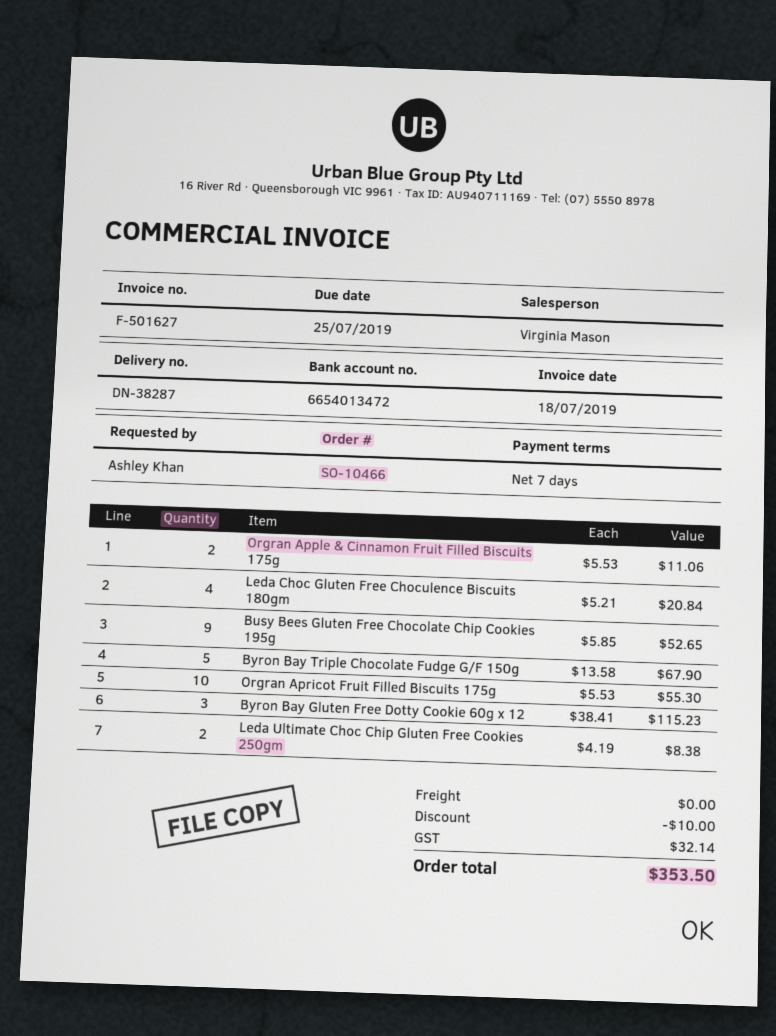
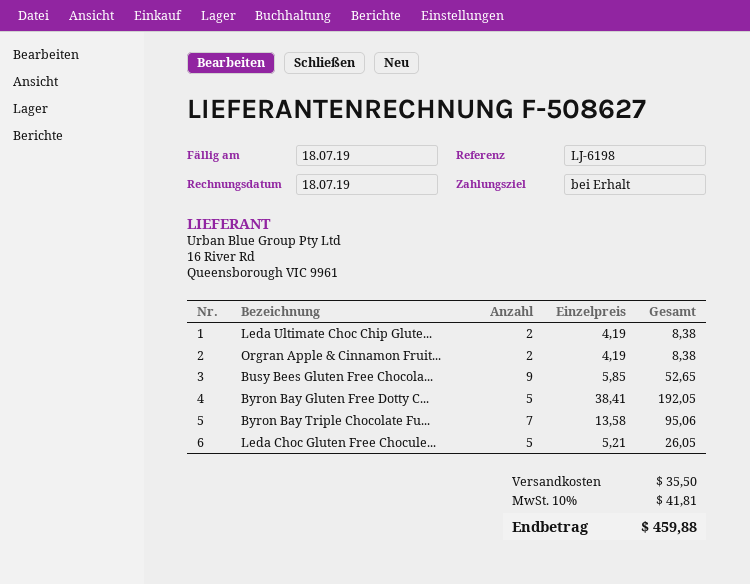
invoice number: F-501627 -> F-508627
payment terms: 7 days -> on receipt
due date: 2019-07-25 -> 2019-07-18
Orgran Apple & Cinnamon Fruit Filled Biscuits 175g: 2 x 5.53 = 11.06 -> 2 x 4.19 = 8.38
Leda Choc Gluten Free Choculence Biscuits 180gm: 4 x 5.21 = 20.84 -> 5 x 5.21 = 26.05
Byron Bay Triple Chocolate Fudge G/F 150g: 5 x 13.58 = 67.90 -> 7 x 13.58 = 95.06
Orgran Apricot Fruit Filled Biscuits 175g: 10 x 5.53 = 55.30 -> none
Byron Bay Gluten Free Dotty Cookie 60g x 12: 3 x 38.41 = 115.23 -> 5 x 38.41 = 192.05
discount: 10.00 -> none
shipping: 0.00 -> 35.50
tax: 32.14 -> 41.81
total: 353.50 -> 459.88

